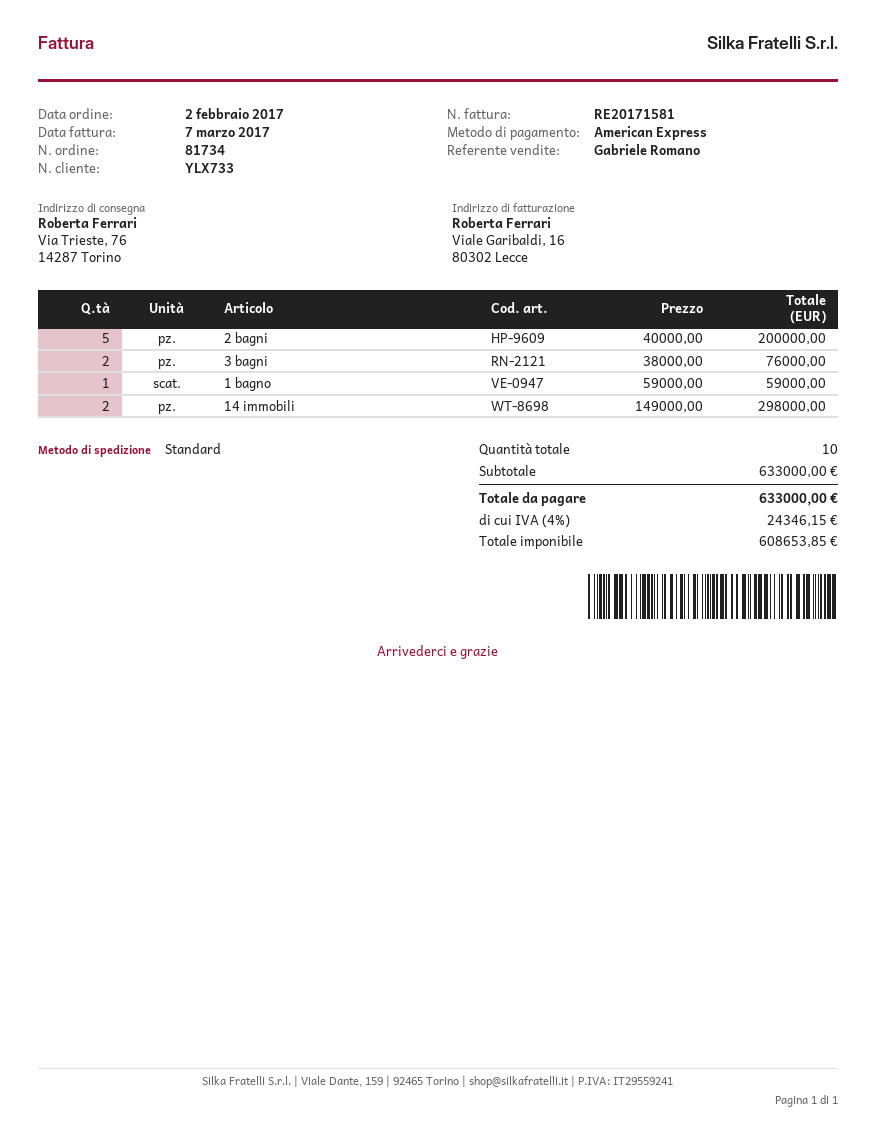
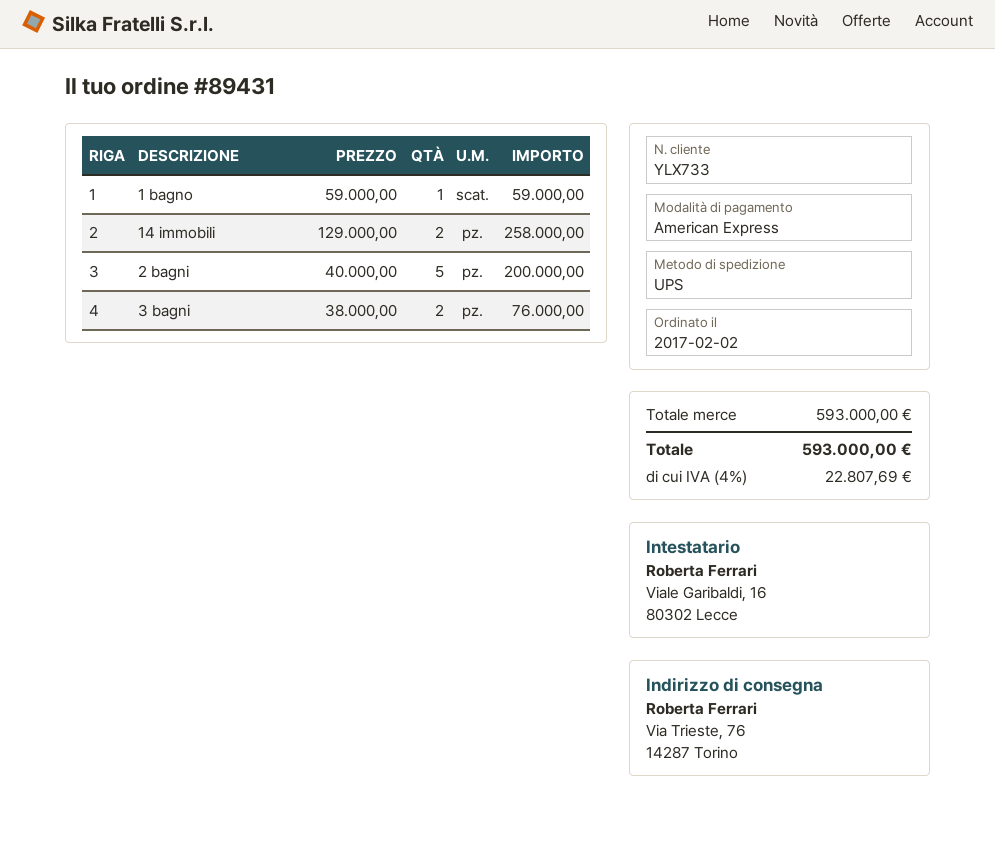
order number: 81734 -> 89431
shipping method: standard -> UPS
14 immobili: 2 x 149000.00 = 298000.00 -> 2 x 129000.00 = 258000.00
subtotal: 633000.00 -> 593000.00
tax: 4% = 24346.15 -> 4% = 22807.69
total: 633000.00 -> 593000.00

